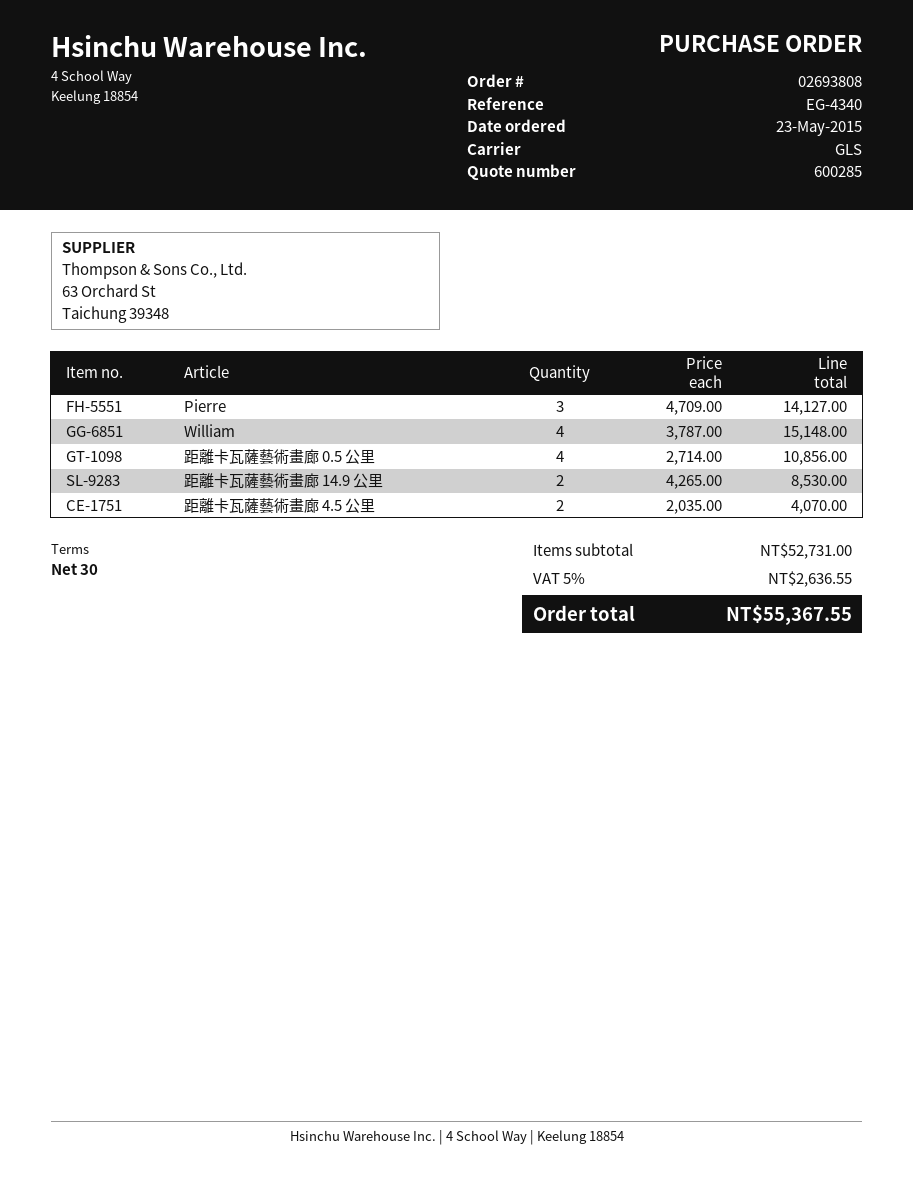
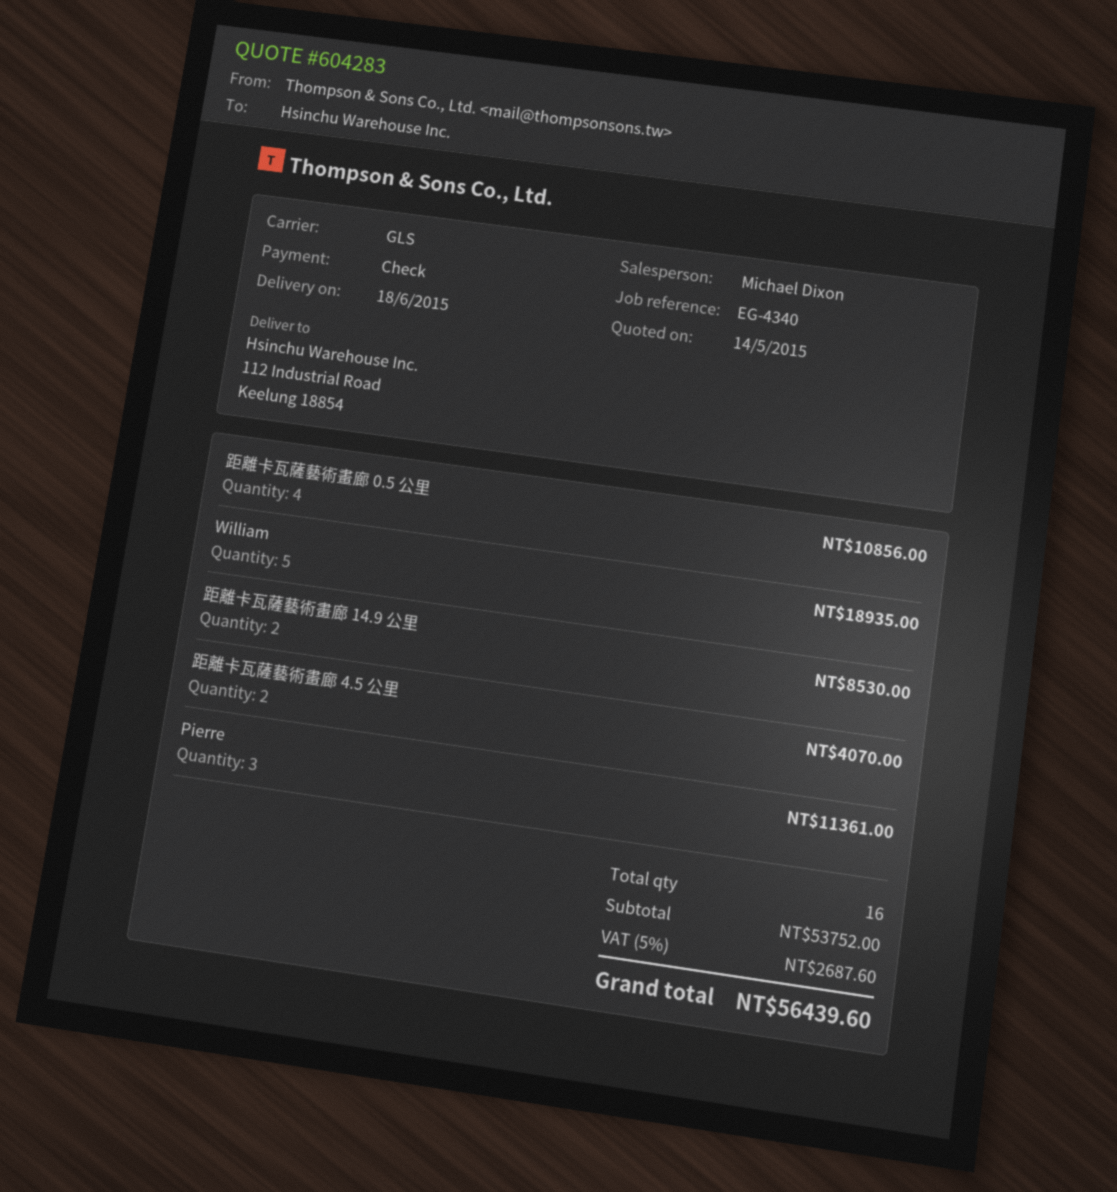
quote number: 600285 -> 604283
Pierre: 3 for 14127.00 -> 3 for 11361.00
William: 4 for 15148.00 -> 5 for 18935.00
subtotal: 52731.00 -> 53752.00
tax: 5% = 2636.55 -> 5% = 2687.60
total: 55367.55 -> 56439.60

